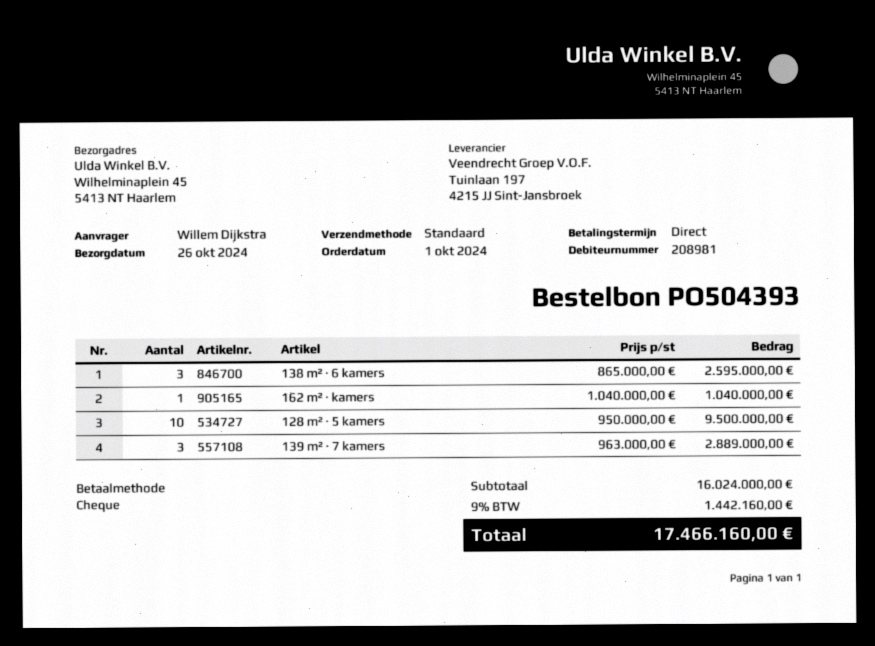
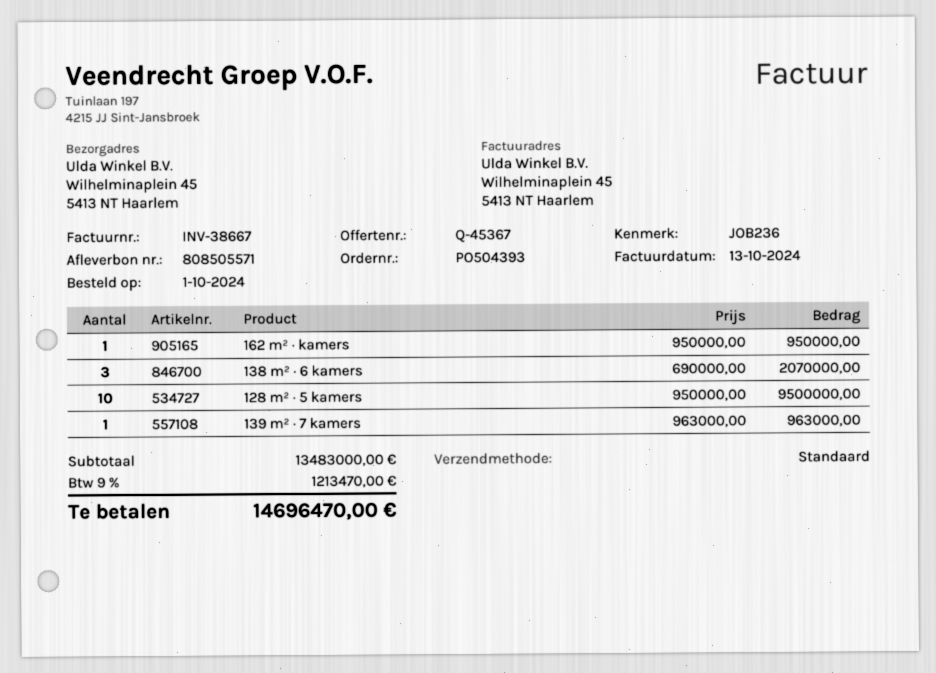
138 m² · 6 kamers: 3 x 865000.00 = 2595000.00 -> 3 x 690000.00 = 2070000.00
162 m² · kamers: 1 x 1040000.00 = 1040000.00 -> 1 x 950000.00 = 950000.00
139 m² · 7 kamers: 3 x 963000.00 = 2889000.00 -> 1 x 963000.00 = 963000.00
subtotal: 16024000.00 -> 13483000.00
tax: 9% = 1442160.00 -> 9% = 1213470.00
total: 17466160.00 -> 14696470.00

